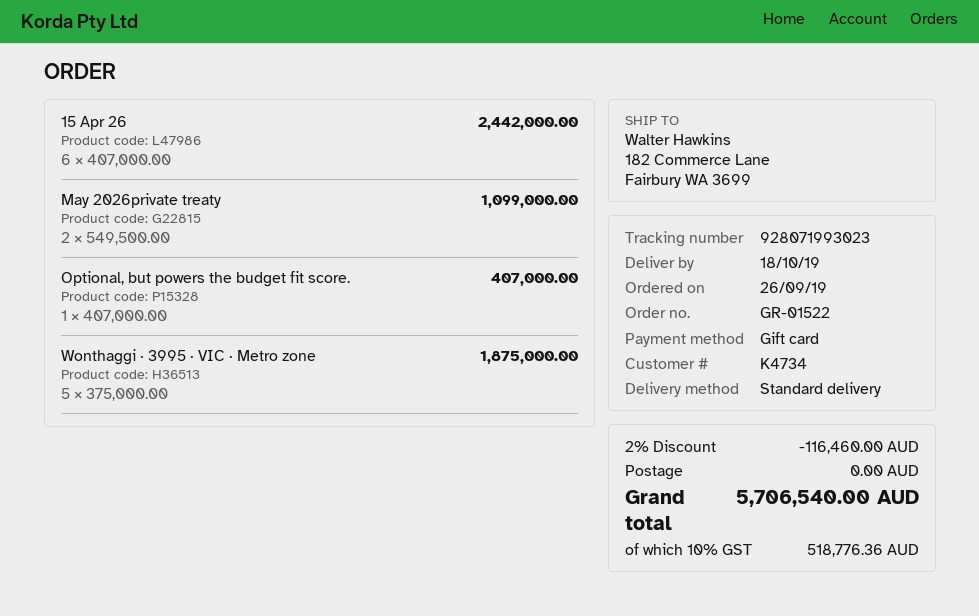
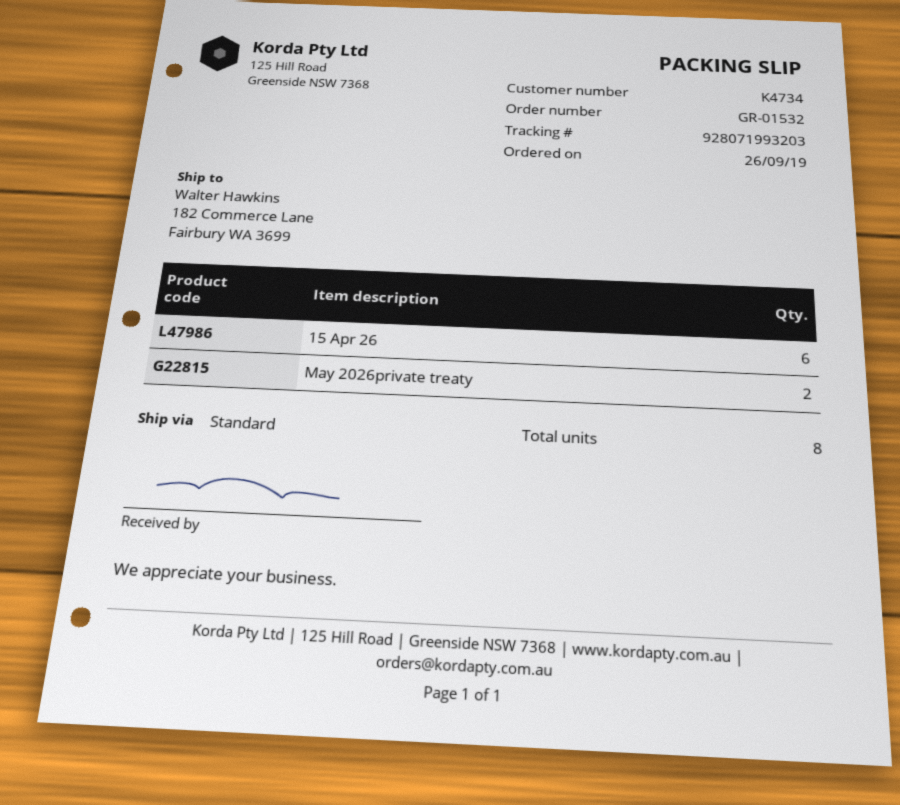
order number: GR-01522 -> GR-01532
tracking number: 928071993023 -> 928071993203
Optional, but powers the budget fit score.: 1 -> none
Wonthaggi · 3995 · VIC · Metro zone: 5 -> none

